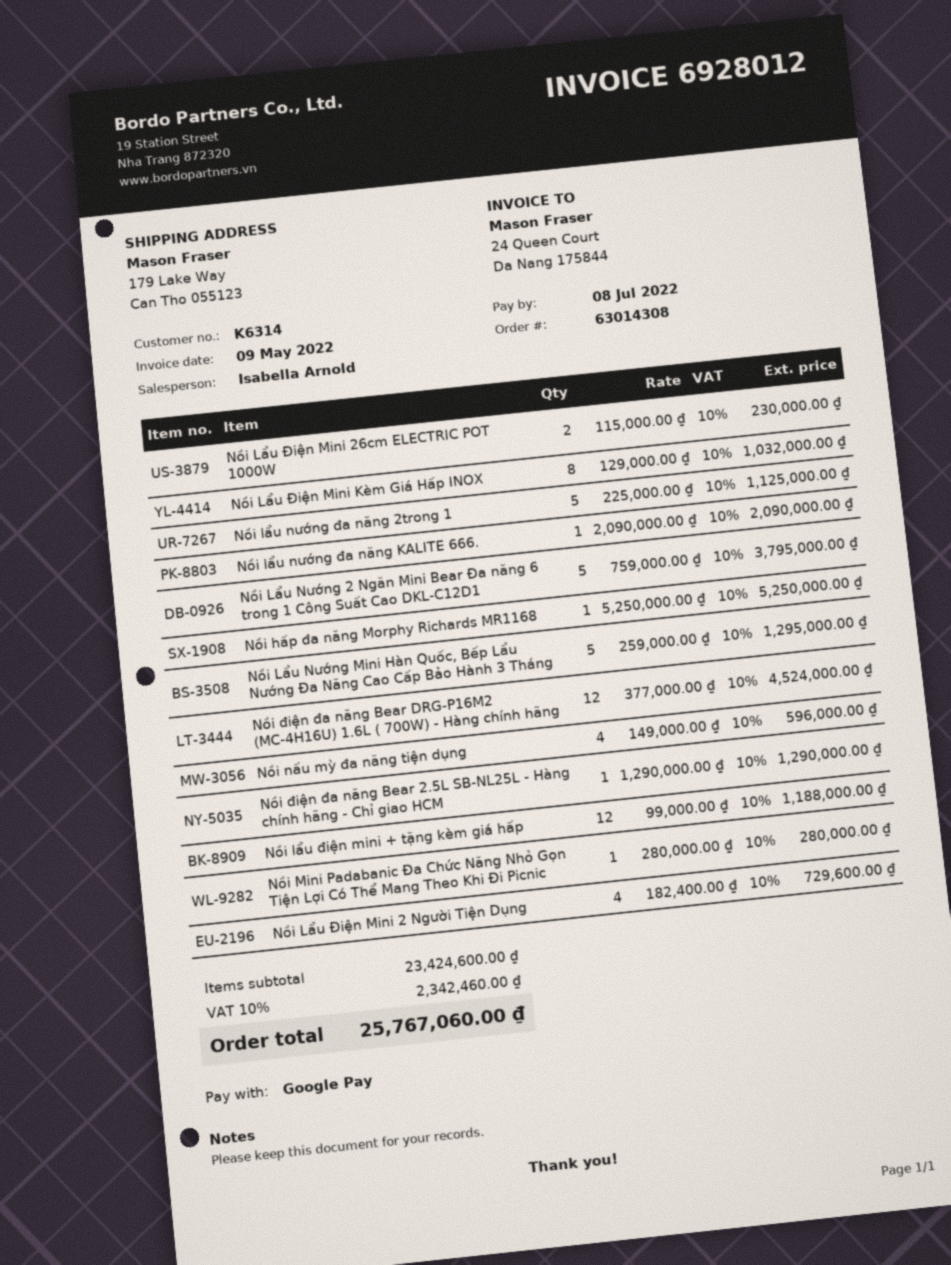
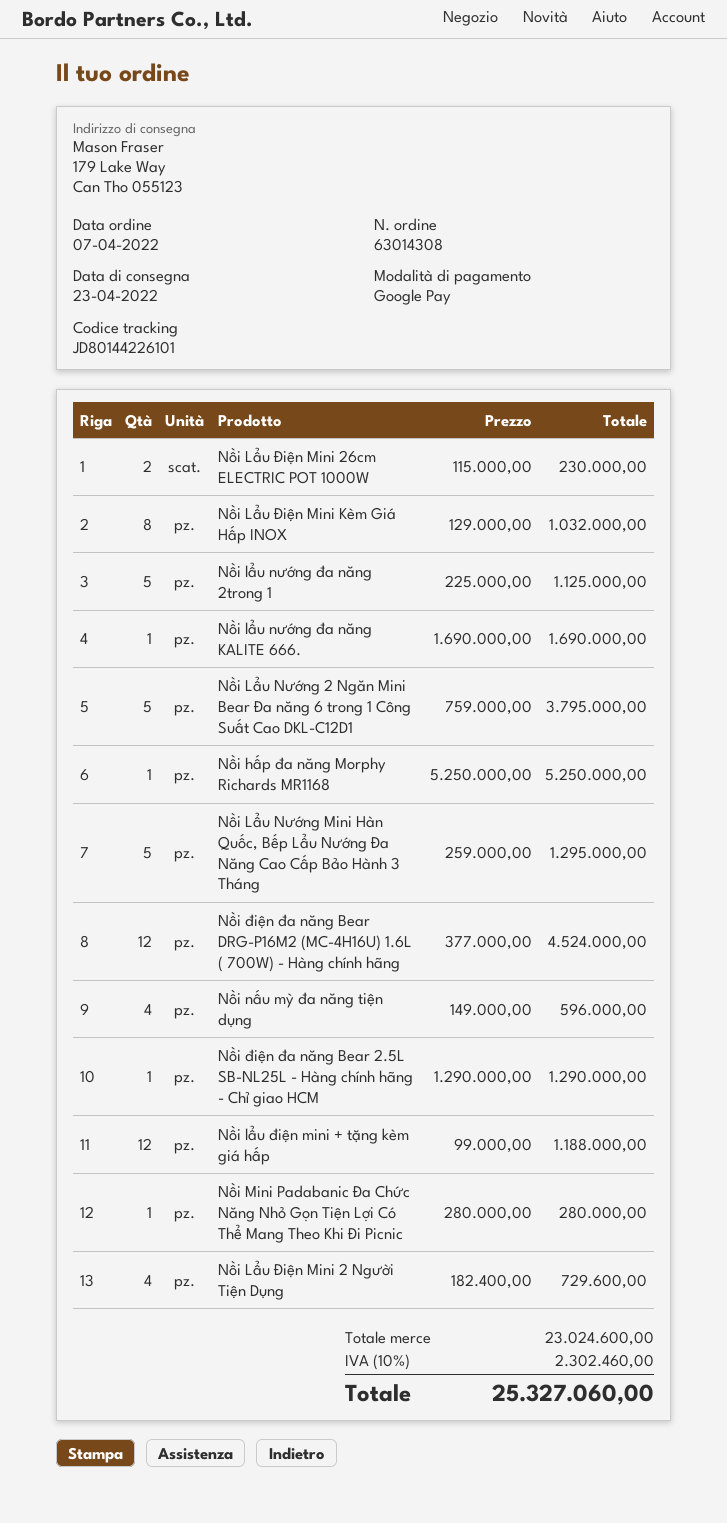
Nồi lẩu nướng đa năng KALITE 666.: 1 x 2090000.00 = 2090000.00 -> 1 x 1690000.00 = 1690000.00
subtotal: 23424600.00 -> 23024600.00
tax: 10% = 2342460.00 -> 10% = 2302460.00
total: 25767060.00 -> 25327060.00

